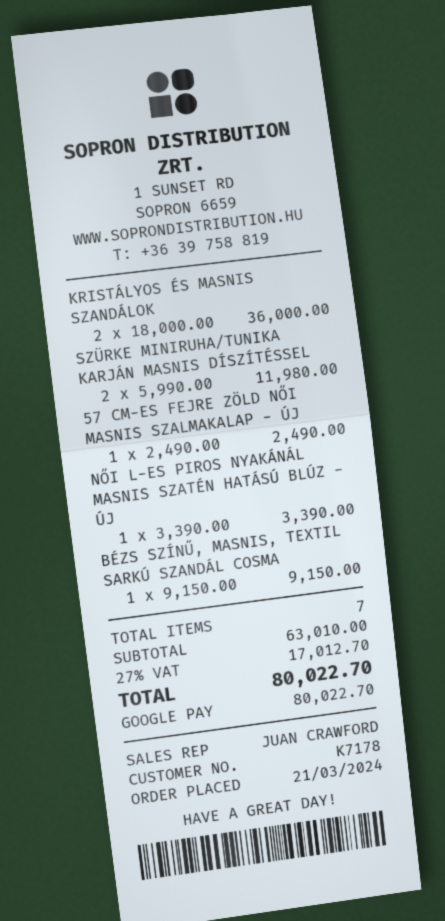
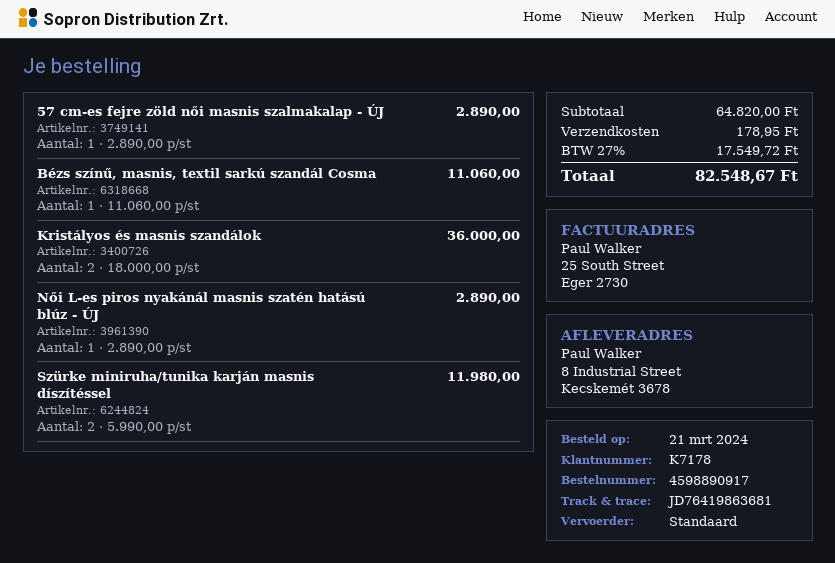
57 CM-ES FEJRE ZÖLD NŐI MASNIS SZALMAKALAP - ÚJ: 1 x 2490.00 = 2490.00 -> 1 x 2890.00 = 2890.00
NŐI L-ES PIROS NYAKÁNÁL MASNIS SZATÉN HATÁSÚ BLÚZ - ÚJ: 1 x 3390.00 = 3390.00 -> 1 x 2890.00 = 2890.00
BÉZS SZÍNŰ, MASNIS, TEXTIL SARKÚ SZANDÁL COSMA: 1 x 9150.00 = 9150.00 -> 1 x 11060.00 = 11060.00
subtotal: 63010.00 -> 64820.00
shipping: none -> 178.95
tax: 27% = 17012.70 -> 27% = 17549.72
total: 80022.70 -> 82548.67

